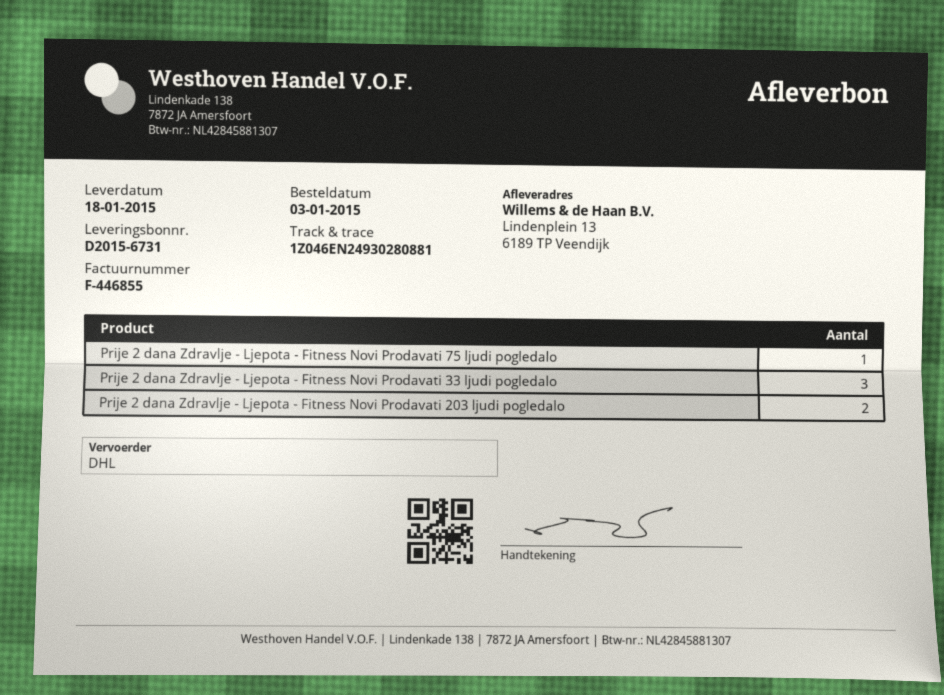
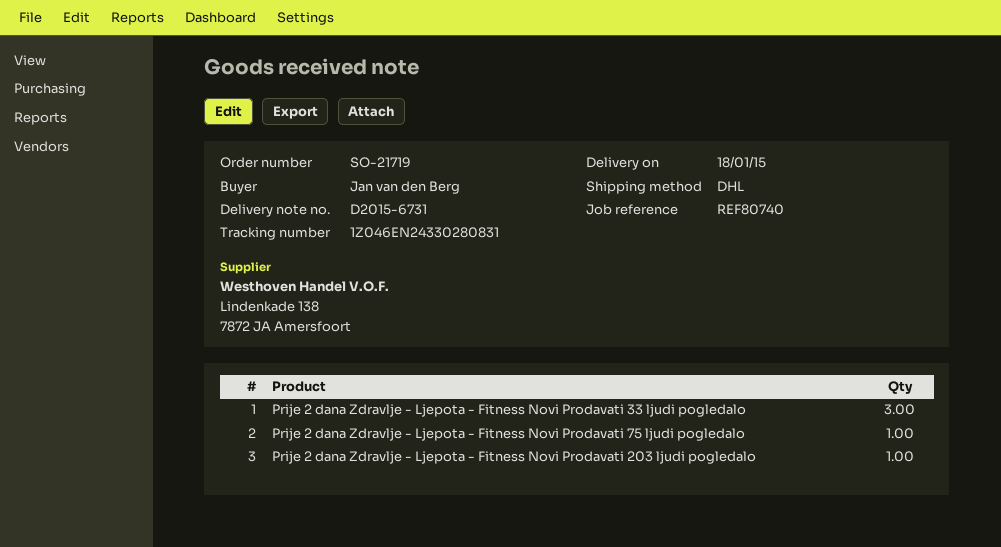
tracking number: 1Z046EN24930280881 -> 1Z046EN24330280831
Prije 2 dana Zdravlje - Ljepota - Fitness Novi Prodavati 203 ljudi pogledalo: 2 -> 1

